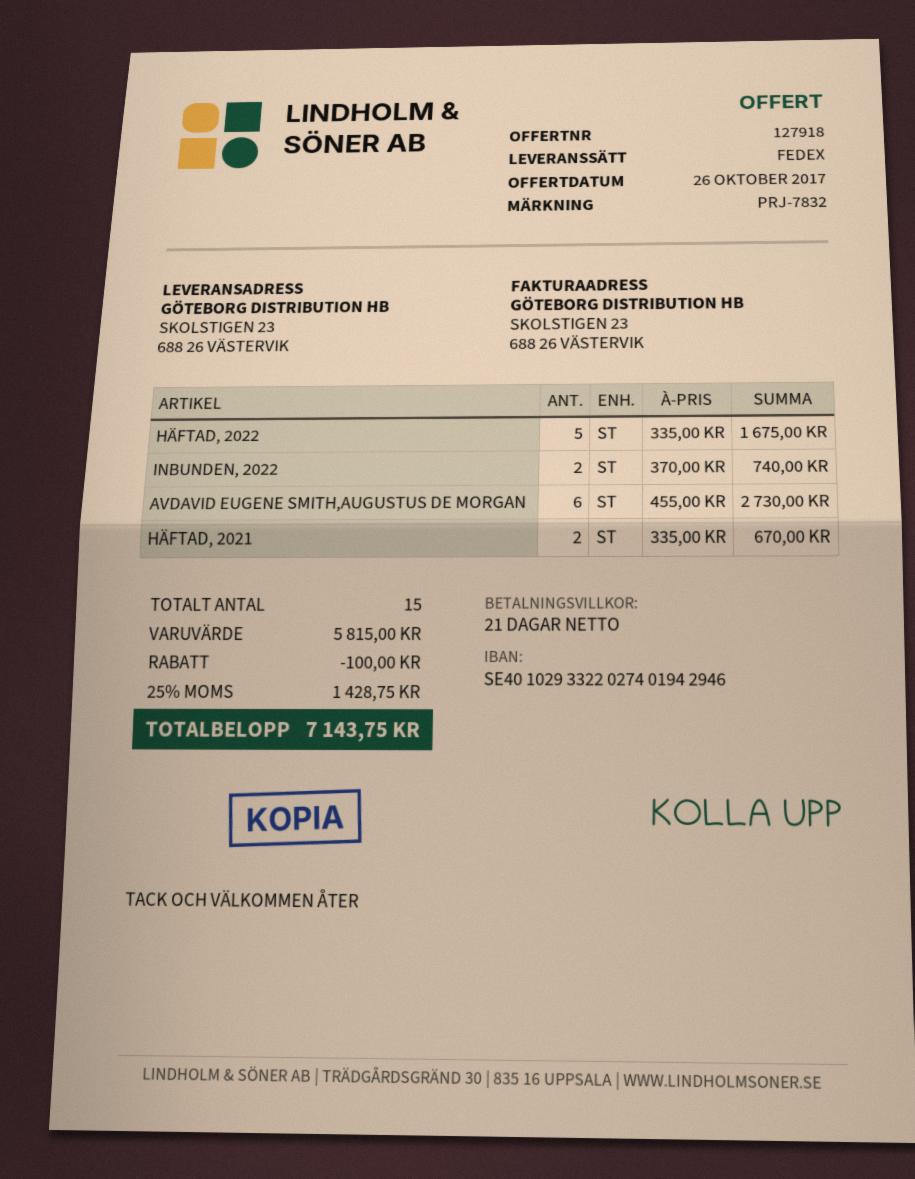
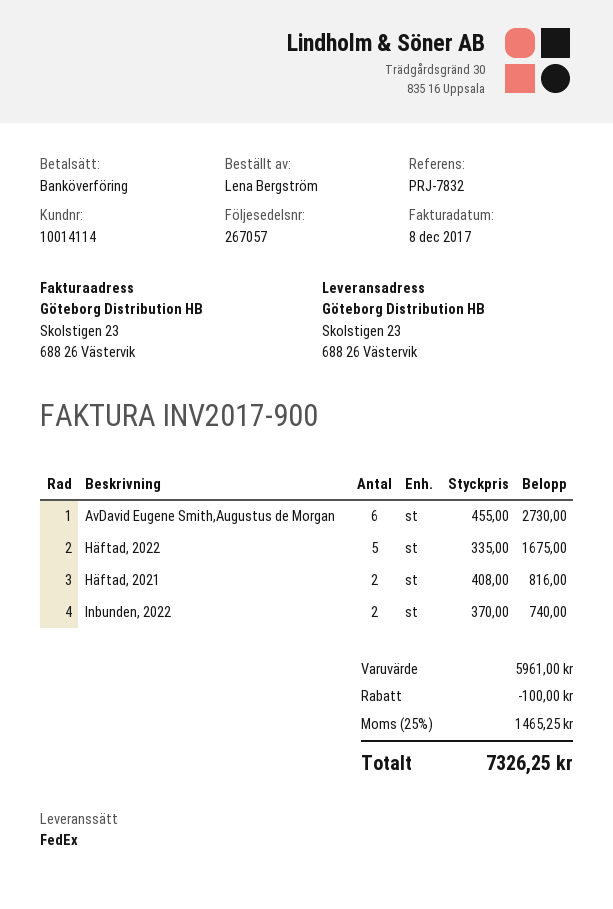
HÄFTAD, 2021: 2 x 335.00 = 670.00 -> 2 x 408.00 = 816.00
subtotal: 5815.00 -> 5961.00
tax: 25% = 1428.75 -> 25% = 1465.25
total: 7143.75 -> 7326.25

